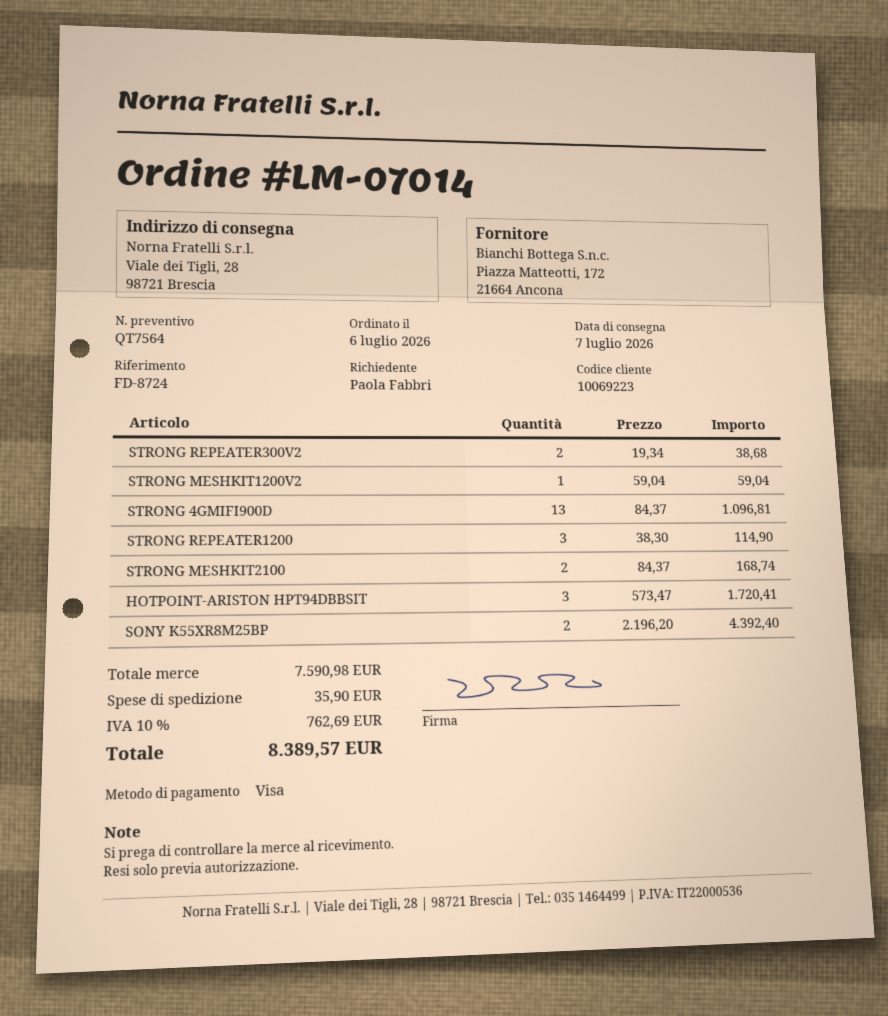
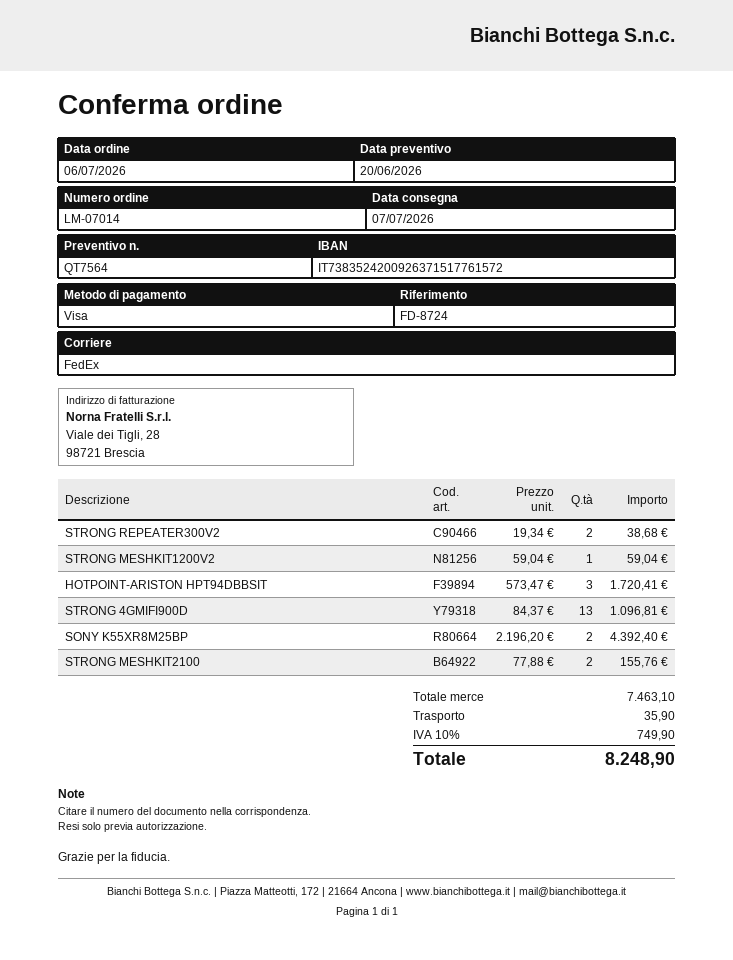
STRONG REPEATER1200: 3 x 38.30 = 114.90 -> none
STRONG MESHKIT2100: 2 x 84.37 = 168.74 -> 2 x 77.88 = 155.76
subtotal: 7590.98 -> 7463.10
tax: 10% = 762.69 -> 10% = 749.90
total: 8389.57 -> 8248.90

